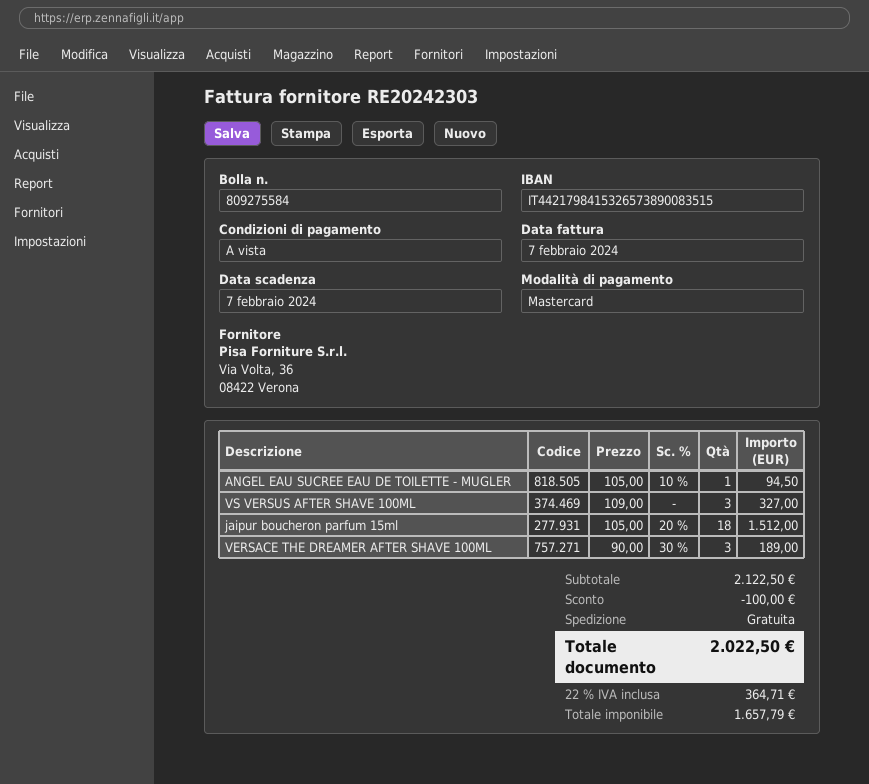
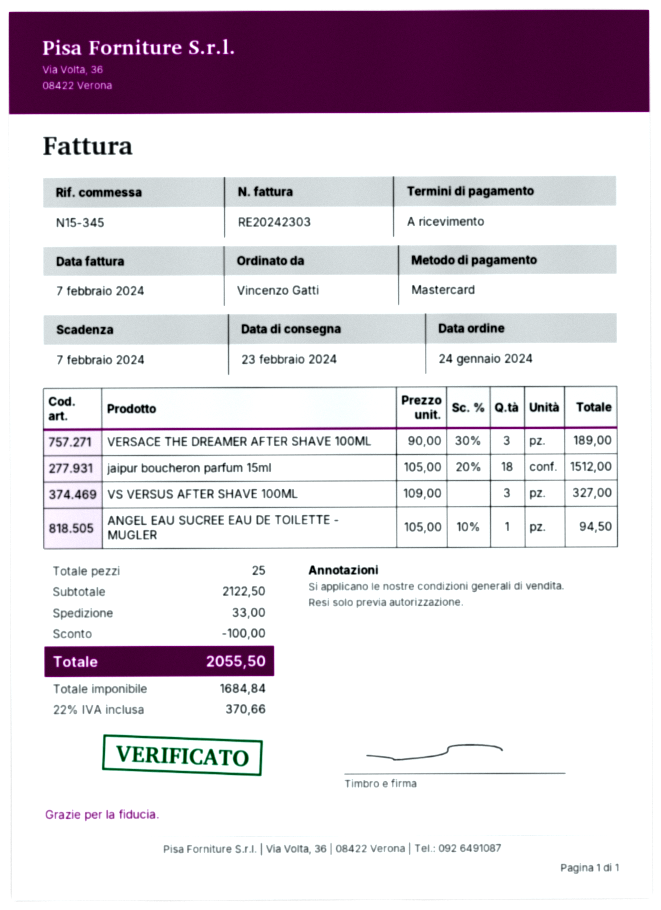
shipping: 0.00 -> 33.00
net: 1657.79 -> 1684.84
tax: 22% = 364.71 -> 22% = 370.66
total: 2022.50 -> 2055.50

